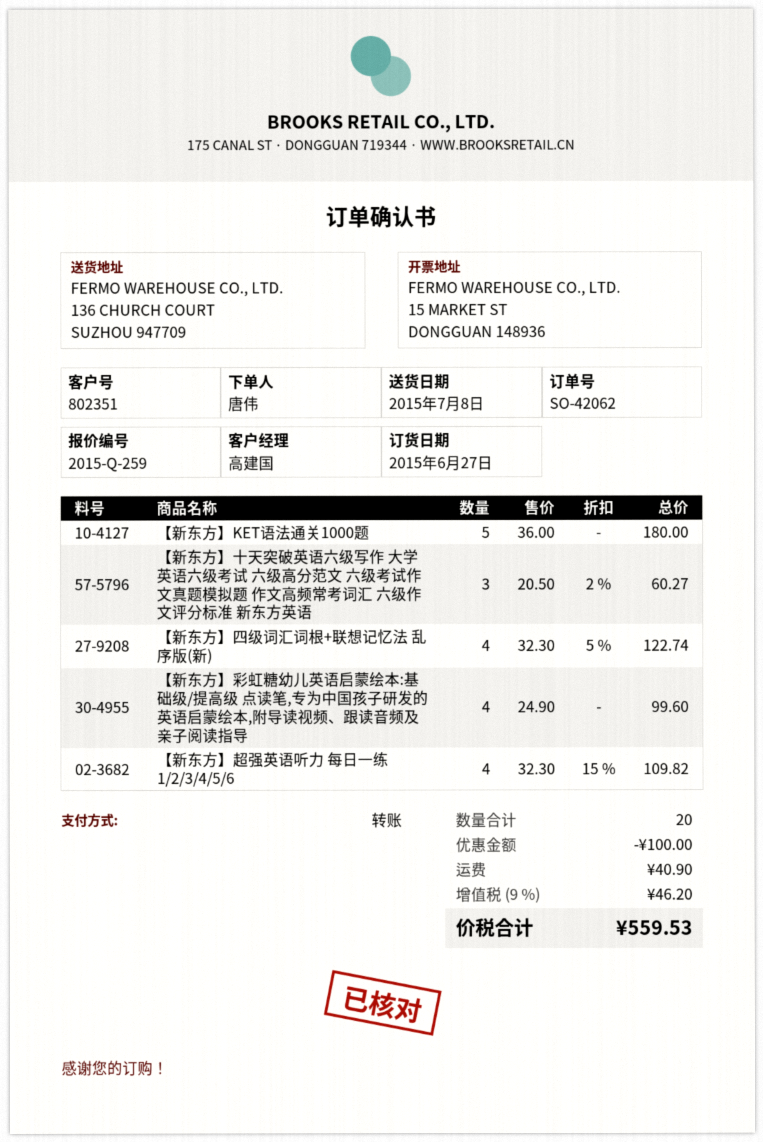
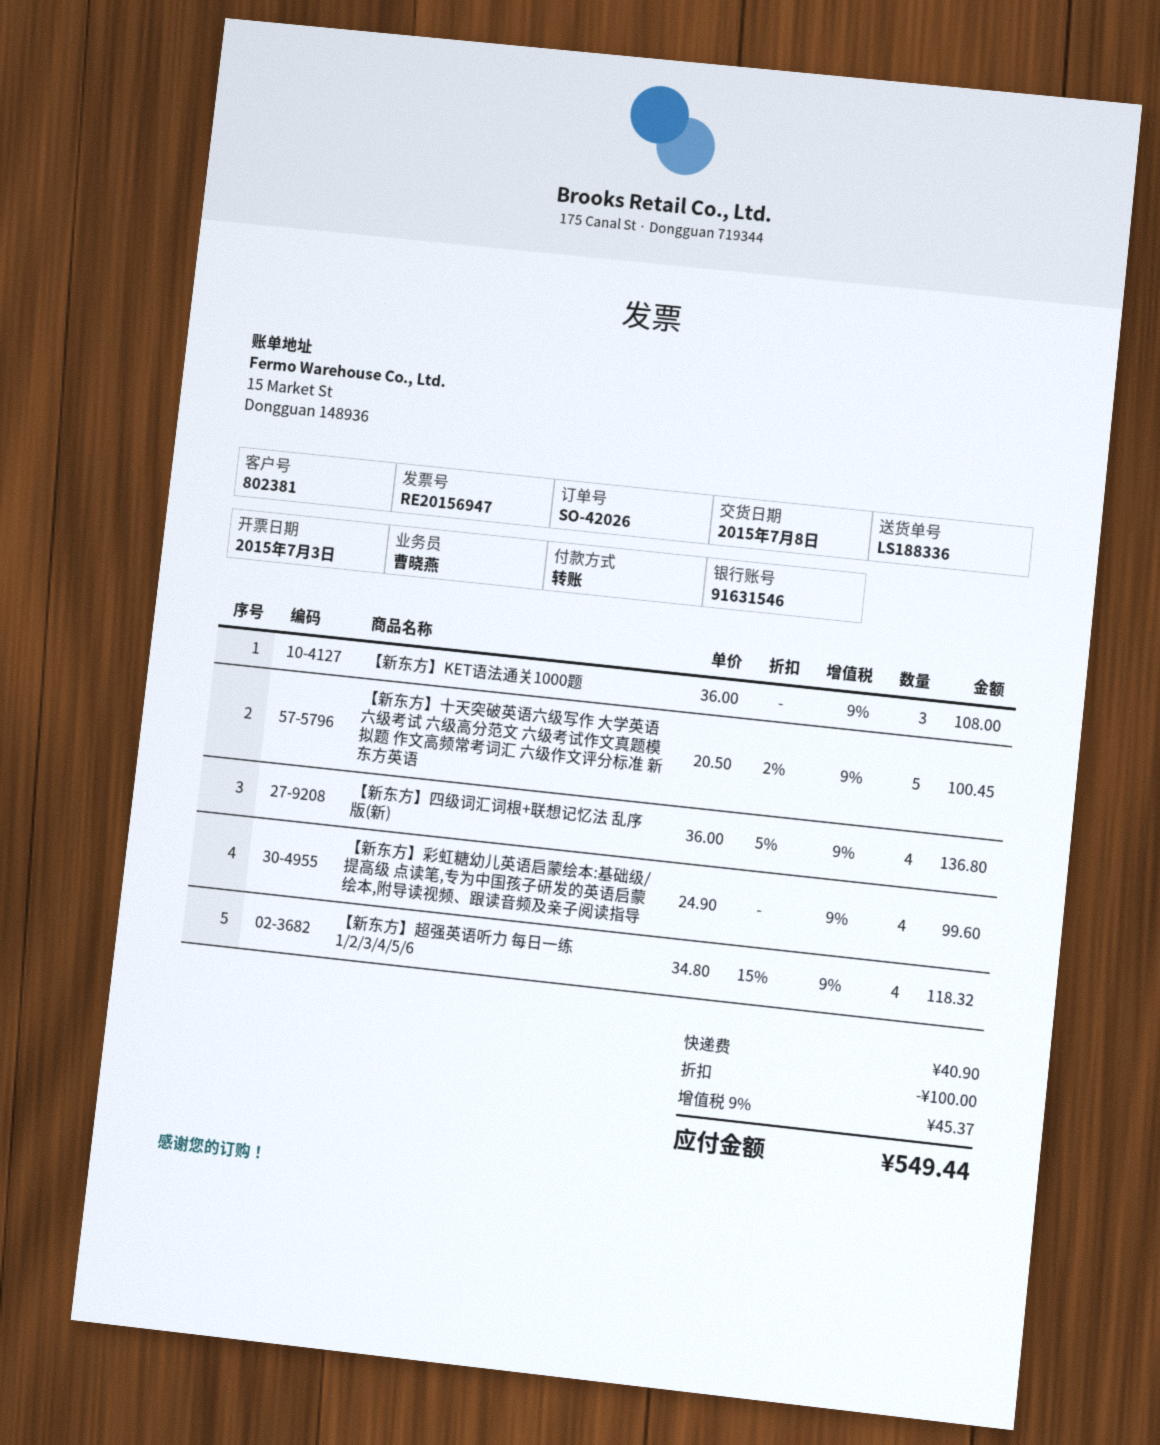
order number: SO-42062 -> SO-42026
customer number: 802351 -> 802381
sales rep: 高建国 -> 曹晓燕
【新东方】KET语法通关1000题: 5 x 36.00 = 180.00 -> 3 x 36.00 = 108.00
【新东方】十天突破英语六级写作 大学英语六级考试 六级高分范文 六级考试作文真题模拟题 作文高频常考词汇 六级作文评分标准 新东方英语: 3 x 20.50 - 2% = 60.27 -> 5 x 20.50 - 2% = 100.45
【新东方】四级词汇词根+联想记忆法 乱序版(新): 4 x 32.30 - 5% = 122.74 -> 4 x 36.00 - 5% = 136.80
【新东方】超强英语听力 每日一练 1/2/3/4/5/6: 4 x 32.30 - 15% = 109.82 -> 4 x 34.80 - 15% = 118.32
tax: 9% = 46.20 -> 9% = 45.37
total: 559.53 -> 549.44

